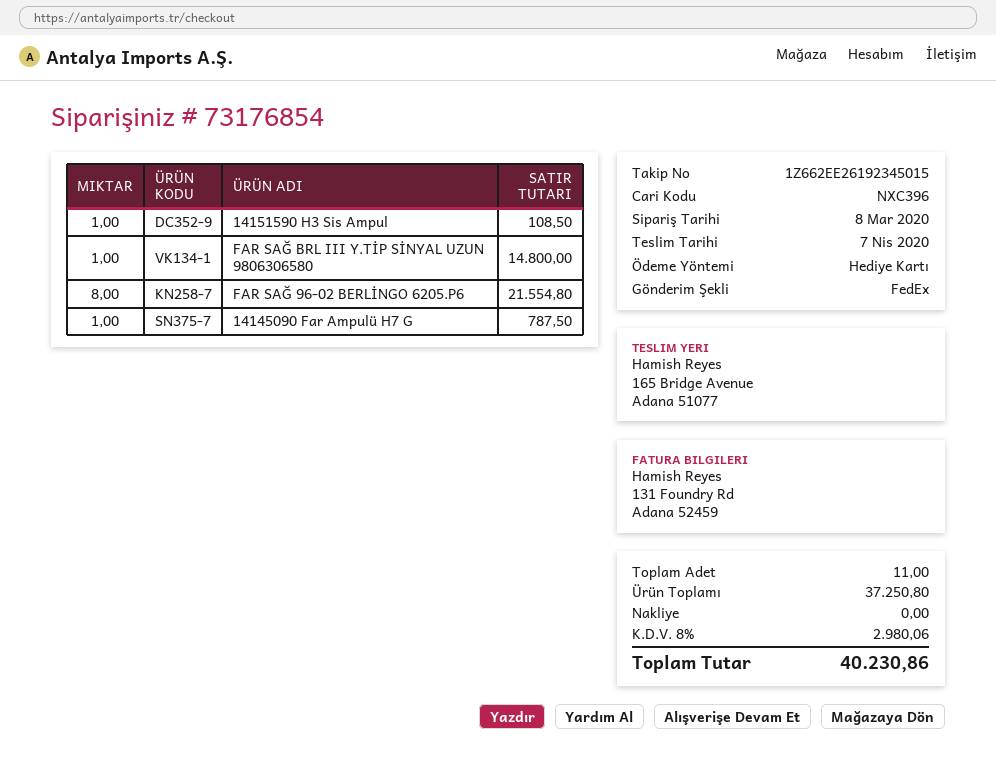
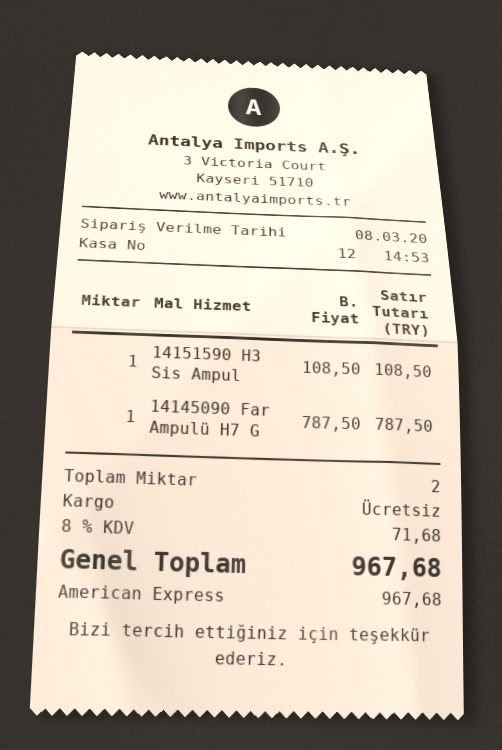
payment method: gift card -> American Express
FAR SAĞ BRL III Y.TİP SİNYAL UZUN 9806306580: 1 for 14800.00 -> none
FAR SAĞ 96-02 BERLİNGO 6205.P6: 8 for 21554.80 -> none
total quantity: 11 -> 2
tax: 8% = 2980.06 -> 8% = 71.68
total: 40230.86 -> 967.68

